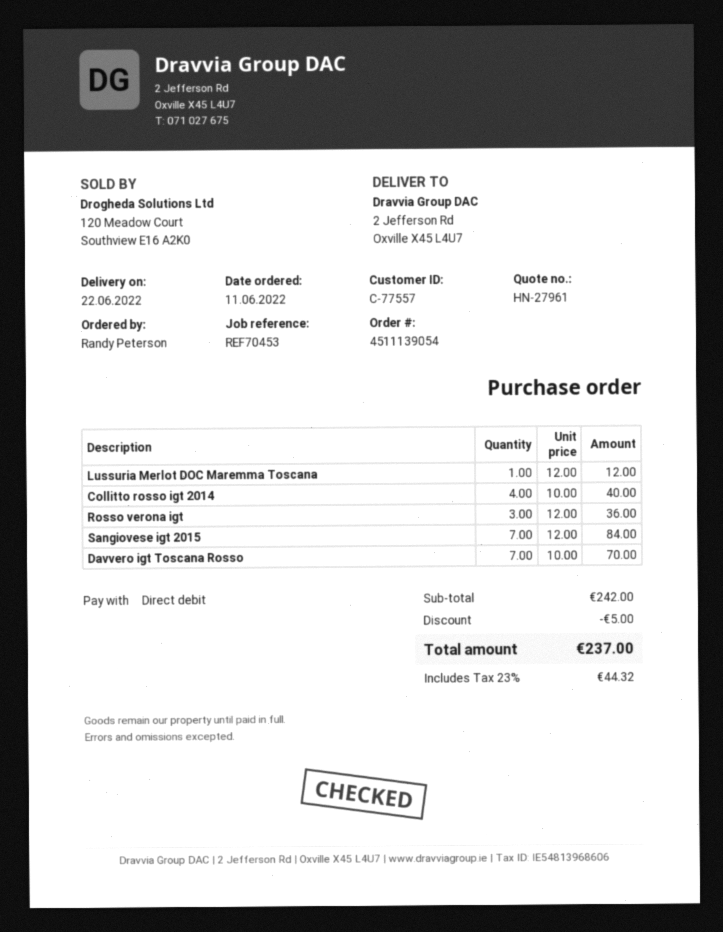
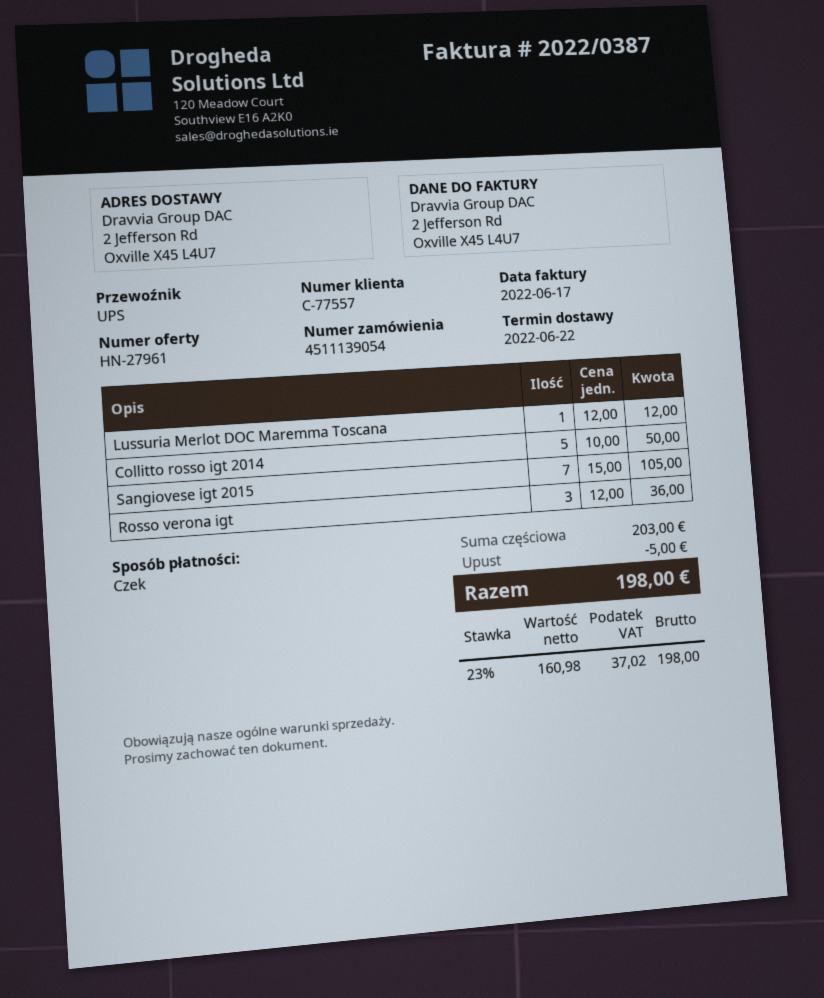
payment method: direct debit -> cheque
Collitto rosso igt 2014: 4 x 10.00 = 40.00 -> 5 x 10.00 = 50.00
Sangiovese igt 2015: 7 x 12.00 = 84.00 -> 7 x 15.00 = 105.00
Davvero igt Toscana Rosso: 7 x 10.00 = 70.00 -> none
subtotal: 242.00 -> 203.00
tax: 23% = 44.32 -> 23% = 37.02
total: 237.00 -> 198.00

